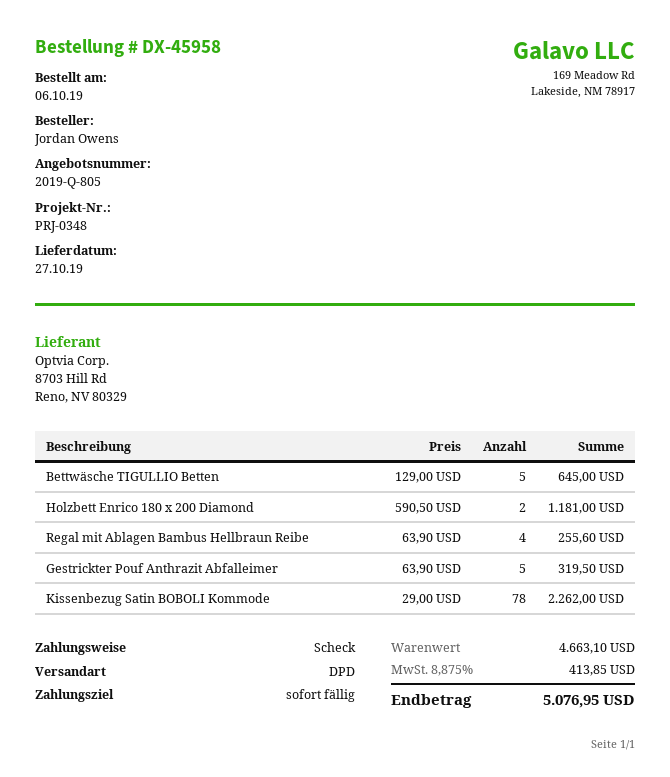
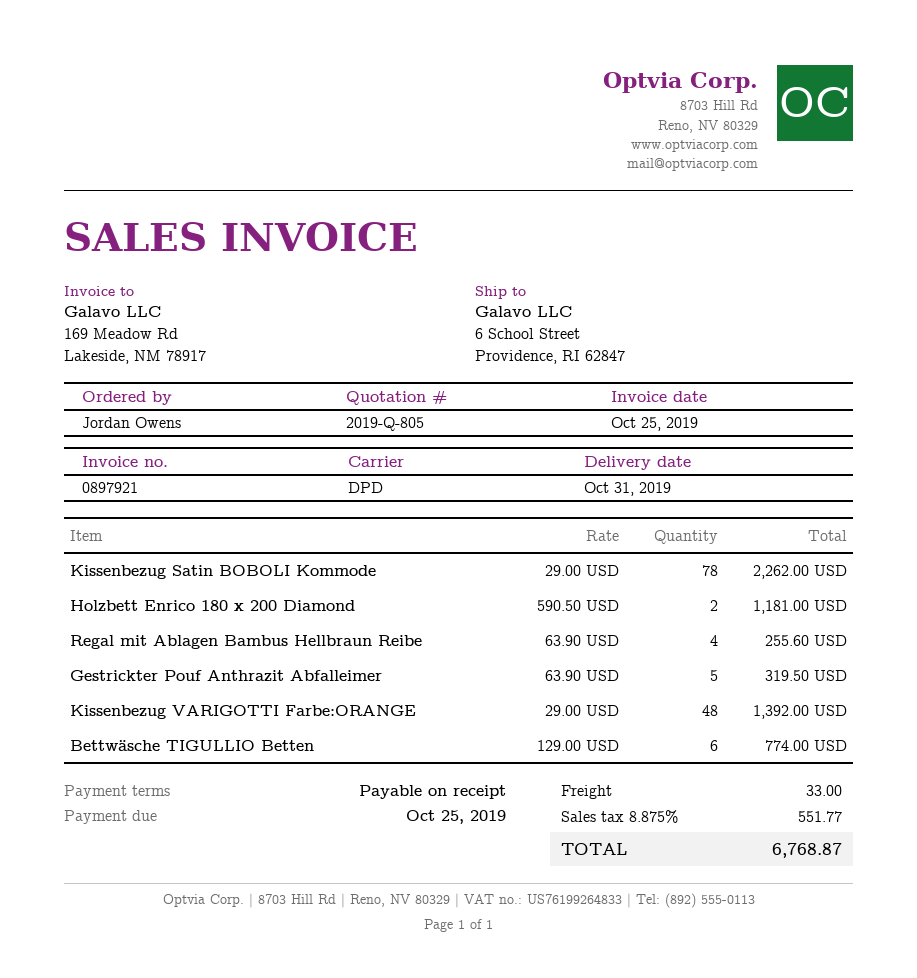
delivery date: 2019-10-27 -> 2019-10-31
Bettwäsche TIGULLIO Betten: 5 x 129.00 = 645.00 -> 6 x 129.00 = 774.00
Kissenbezug VARIGOTTI Farbe:ORANGE: none -> 48 x 29.00 = 1392.00
shipping: none -> 33.00
tax: 8.875% = 413.85 -> 8.875% = 551.77
total: 5076.95 -> 6768.87

